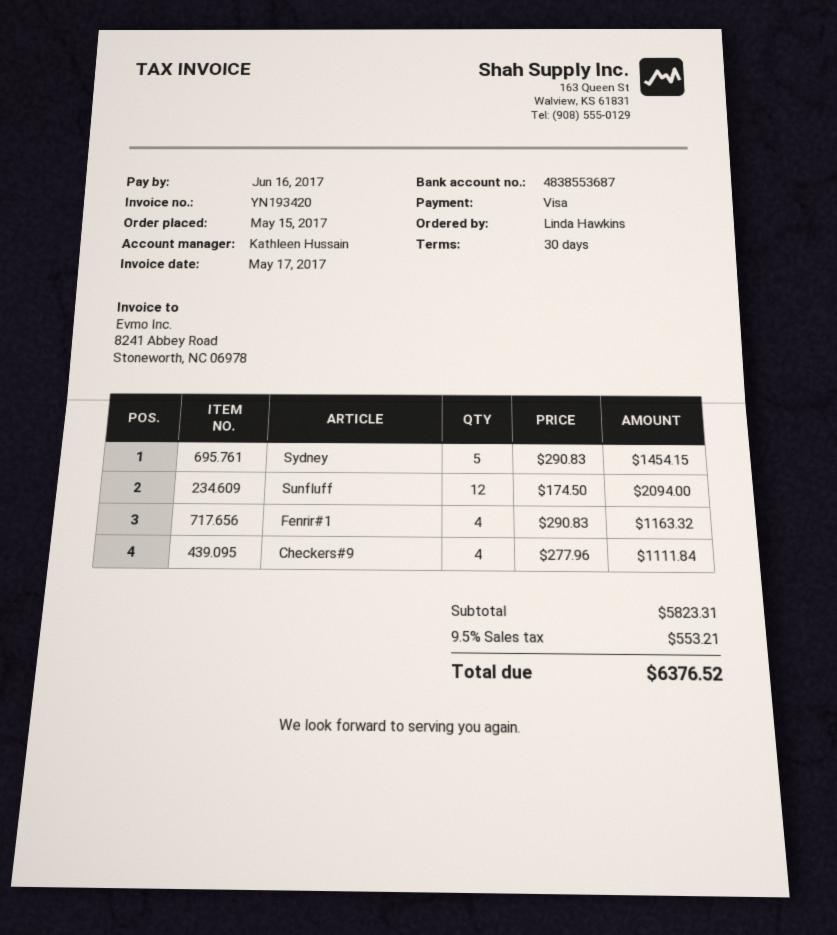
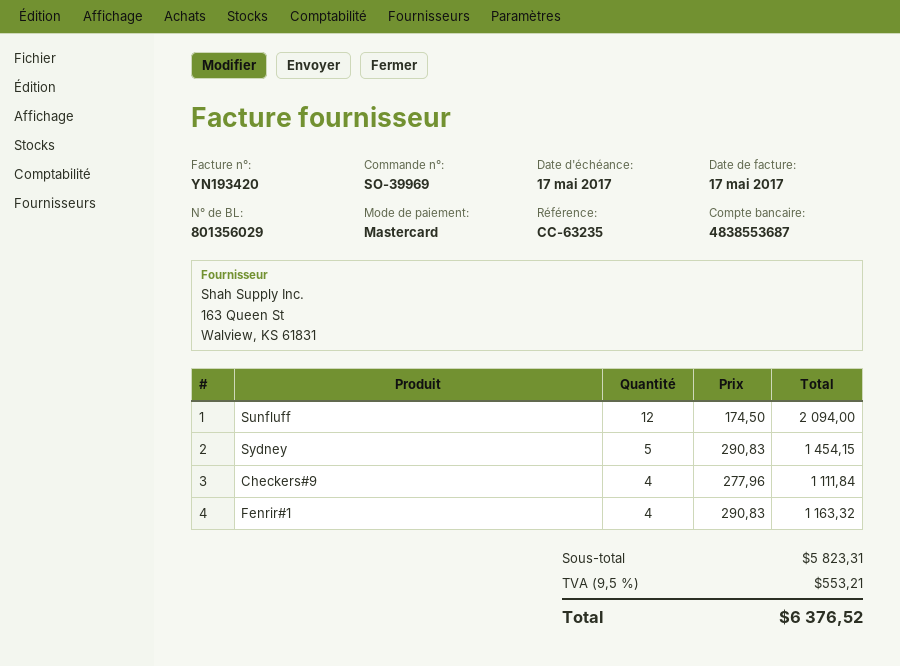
due date: 2017-06-16 -> 2017-05-17
payment method: Visa -> Mastercard

